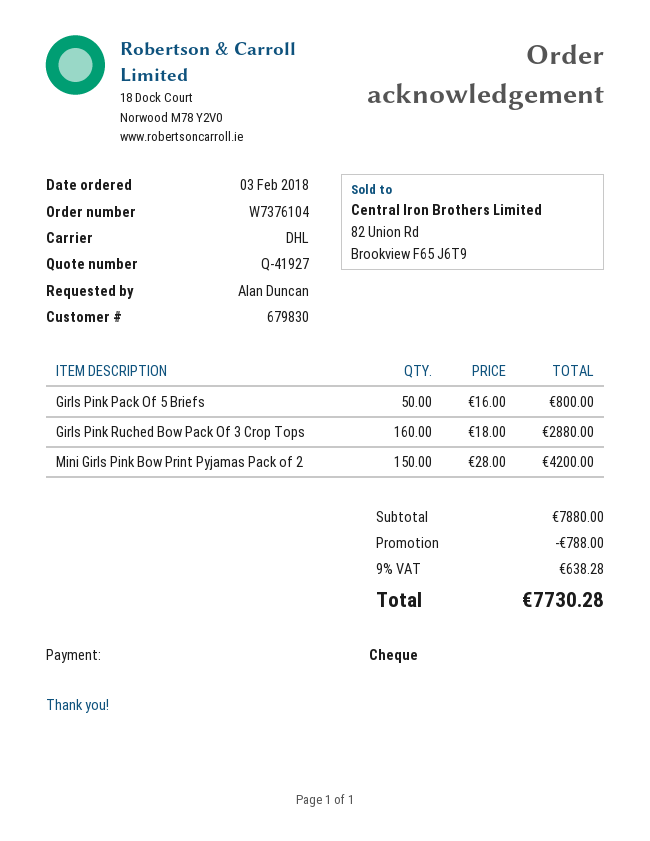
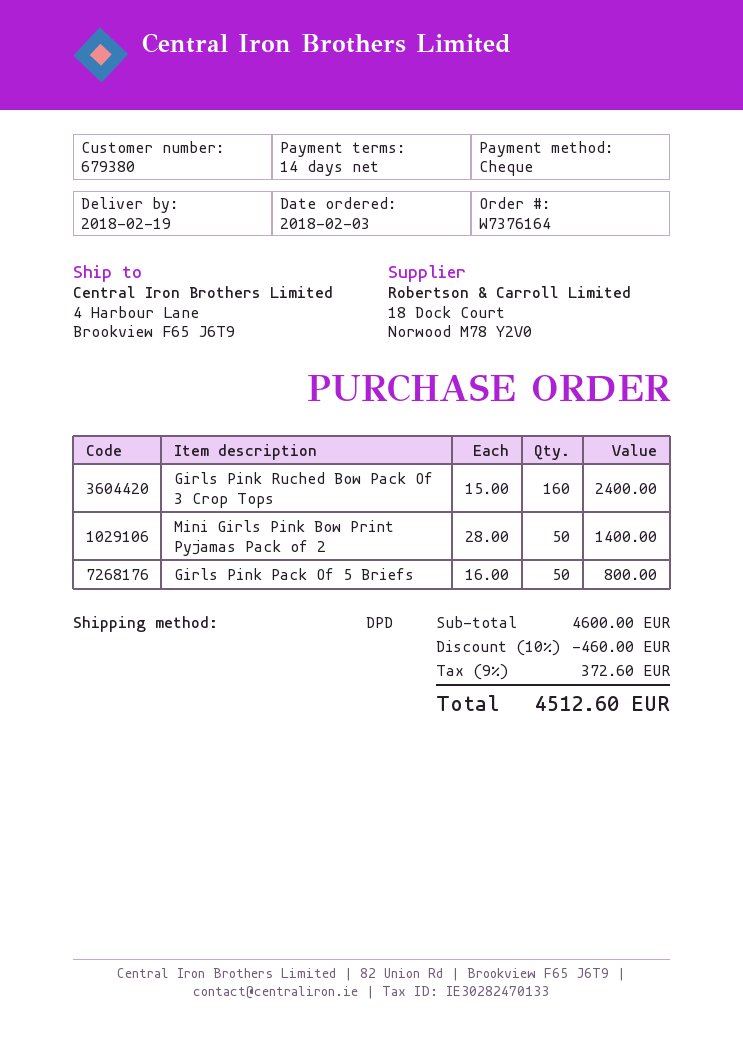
order number: W7376104 -> W7376164
customer number: 679830 -> 679380
shipping method: DHL -> DPD
Girls Pink Ruched Bow Pack Of 3 Crop Tops: 160 x 18.00 = 2880.00 -> 160 x 15.00 = 2400.00
Mini Girls Pink Bow Print Pyjamas Pack of 2: 150 x 28.00 = 4200.00 -> 50 x 28.00 = 1400.00
subtotal: 7880.00 -> 4600.00
discount: 788.00 -> 460.00
tax: 9% = 638.28 -> 9% = 372.60
total: 7730.28 -> 4512.60

